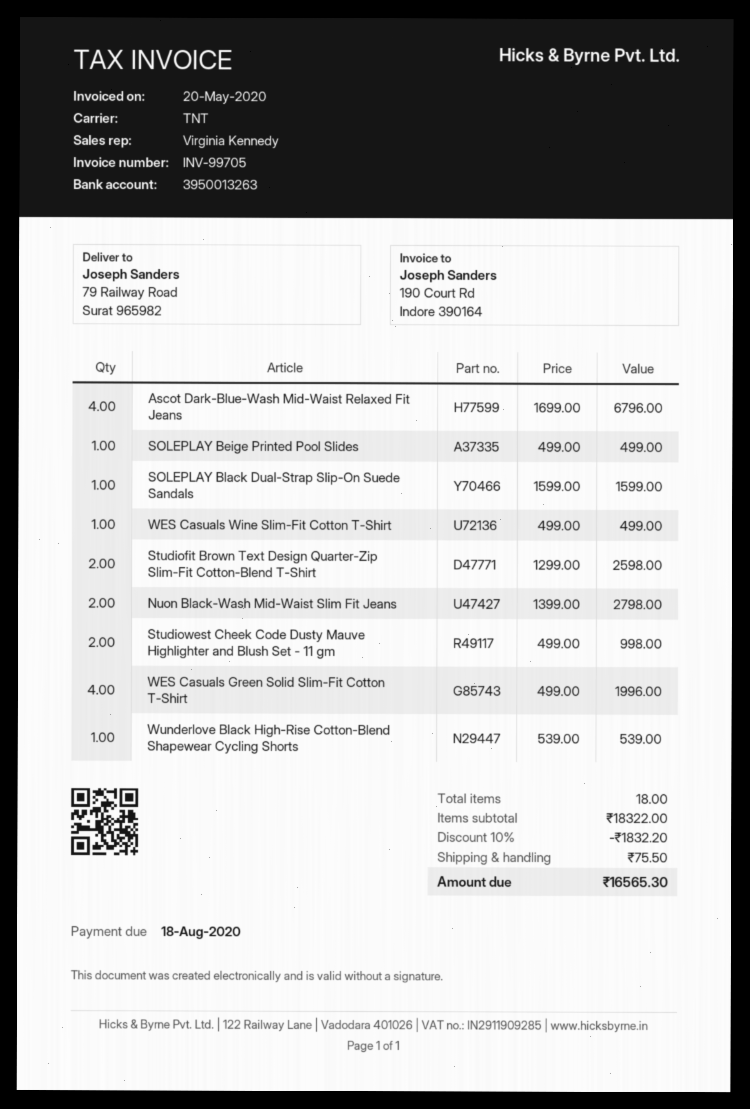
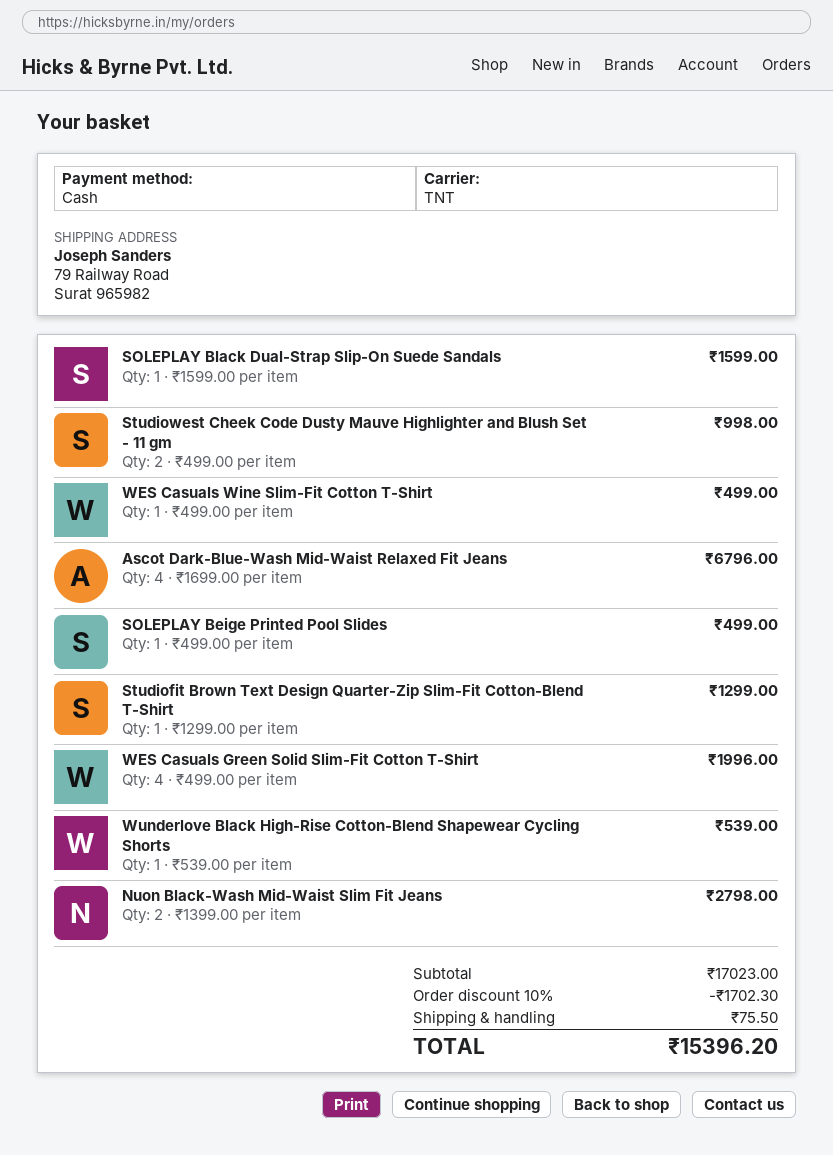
Studiofit Brown Text Design Quarter-Zip Slim-Fit Cotton-Blend T-Shirt: 2 x 1299.00 = 2598.00 -> 1 x 1299.00 = 1299.00
subtotal: 18322.00 -> 17023.00
discount: 10% = 1832.20 -> 10% = 1702.30
total: 16565.30 -> 15396.20

